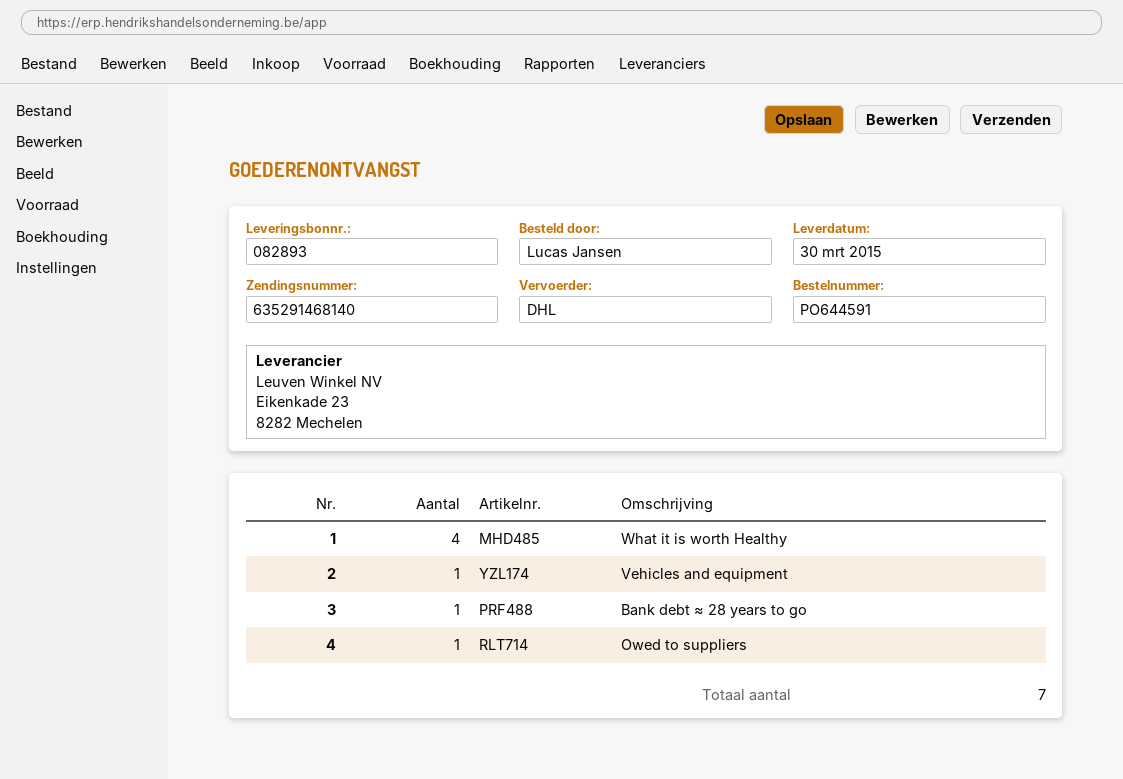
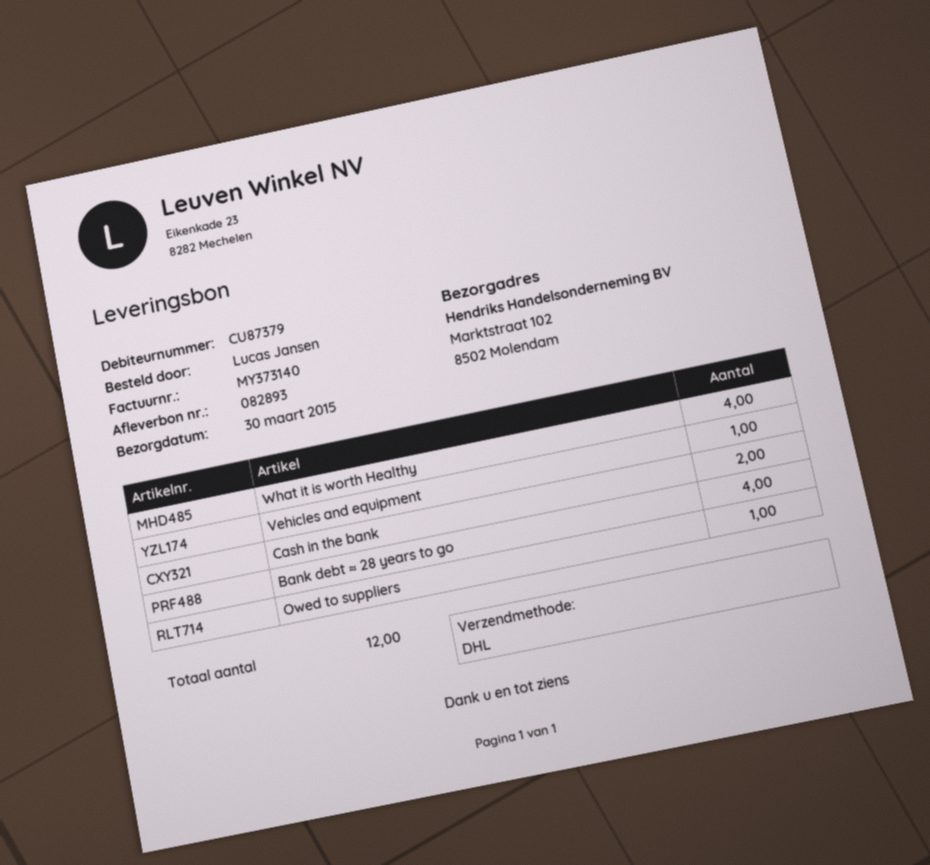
Bank debt ≈ 28 years to go: 1 -> 4
Cash in the bank: none -> 2
total quantity: 7 -> 12

